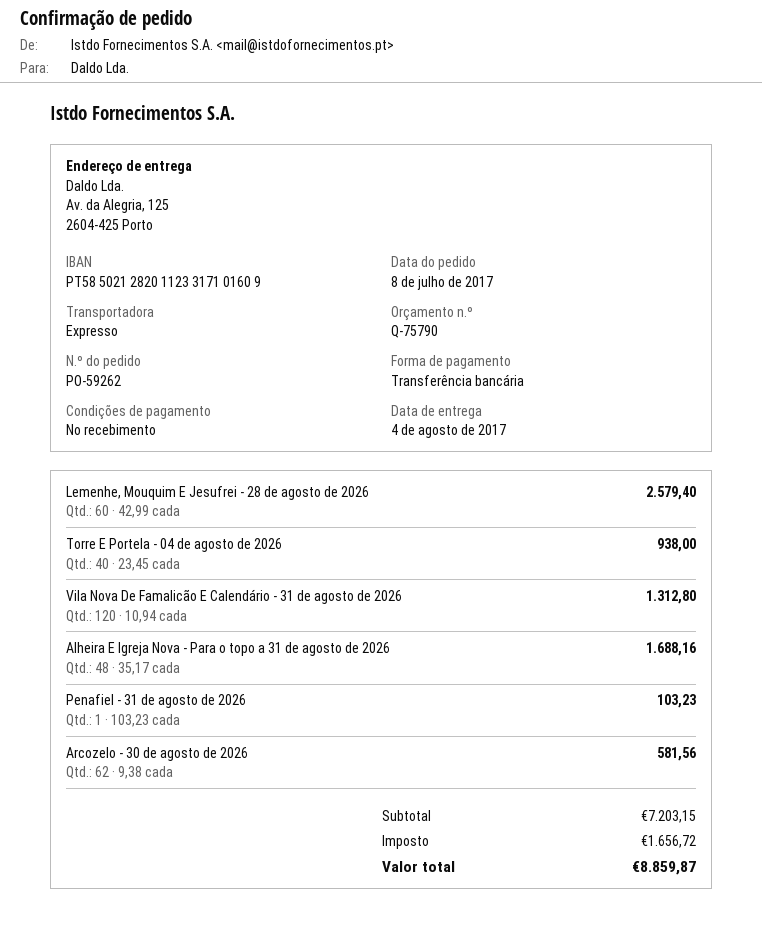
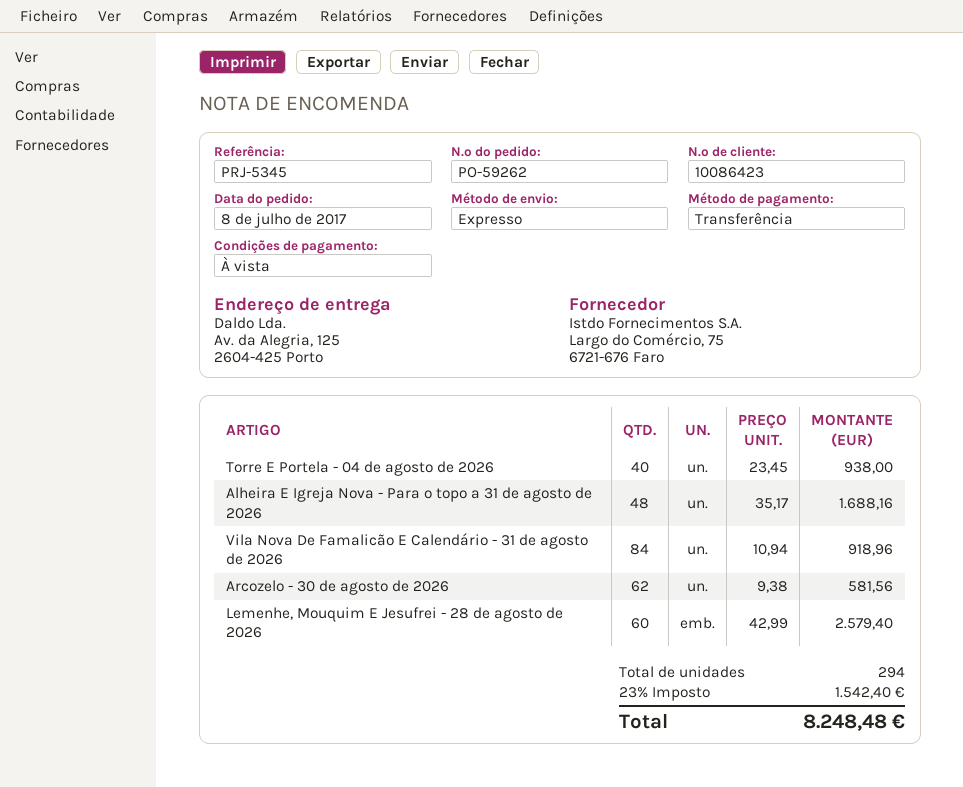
Vila Nova De Famalicão E Calendário - 31 de agosto de 2026: 120 x 10.94 = 1312.80 -> 84 x 10.94 = 918.96
Penafiel - 31 de agosto de 2026: 1 x 103.23 = 103.23 -> none
tax: 1656.72 -> 1542.40
total: 8859.87 -> 8248.48

